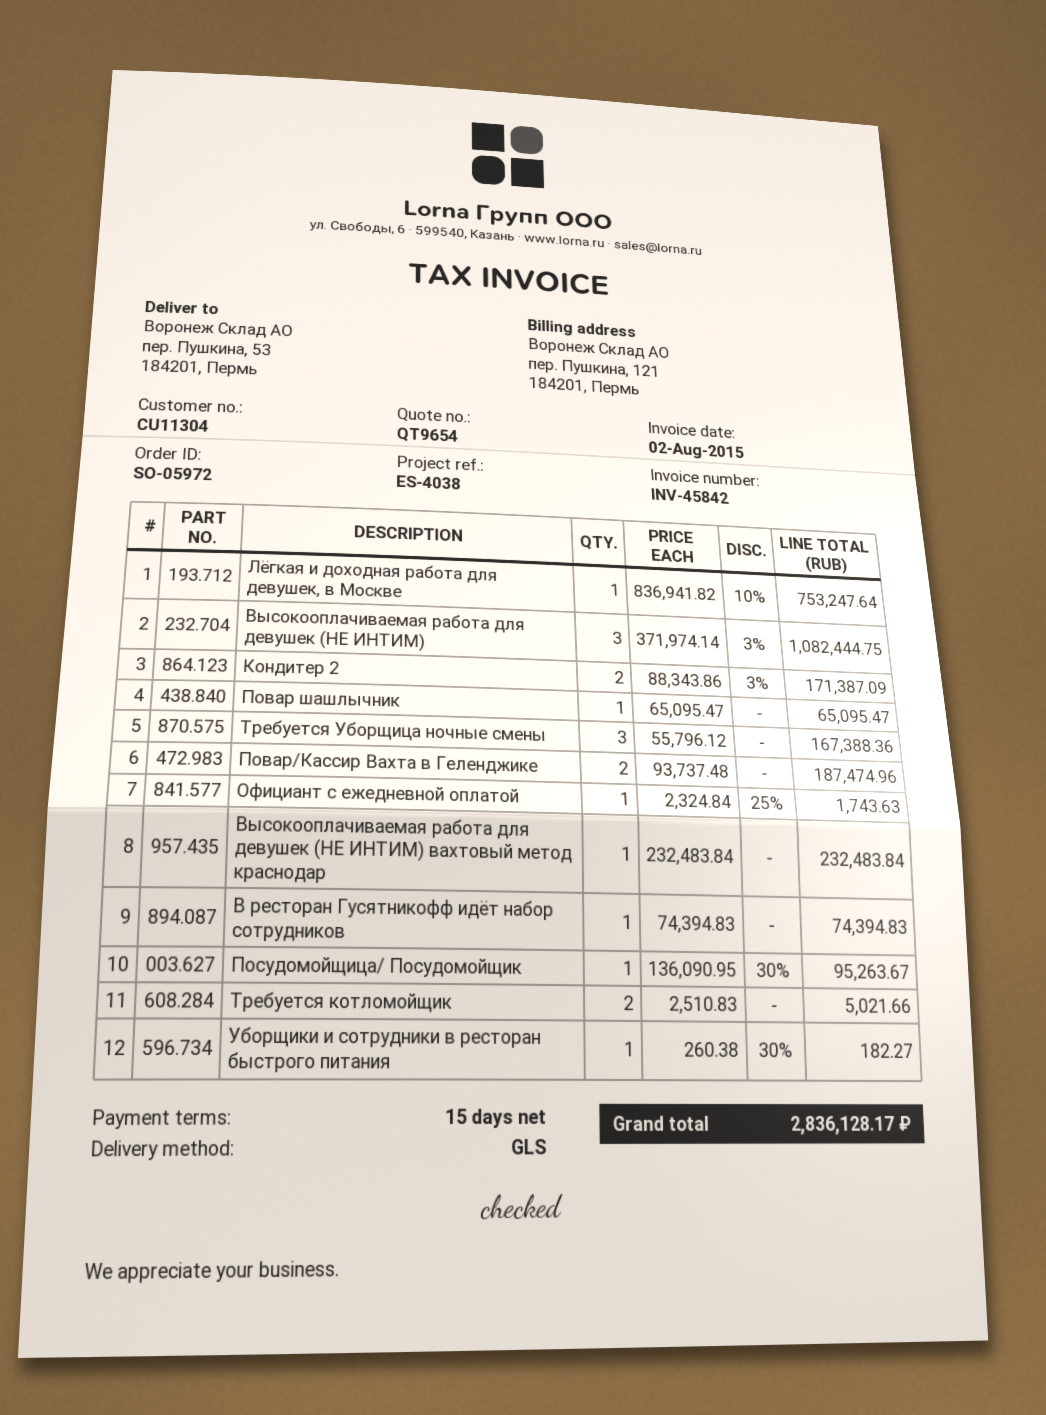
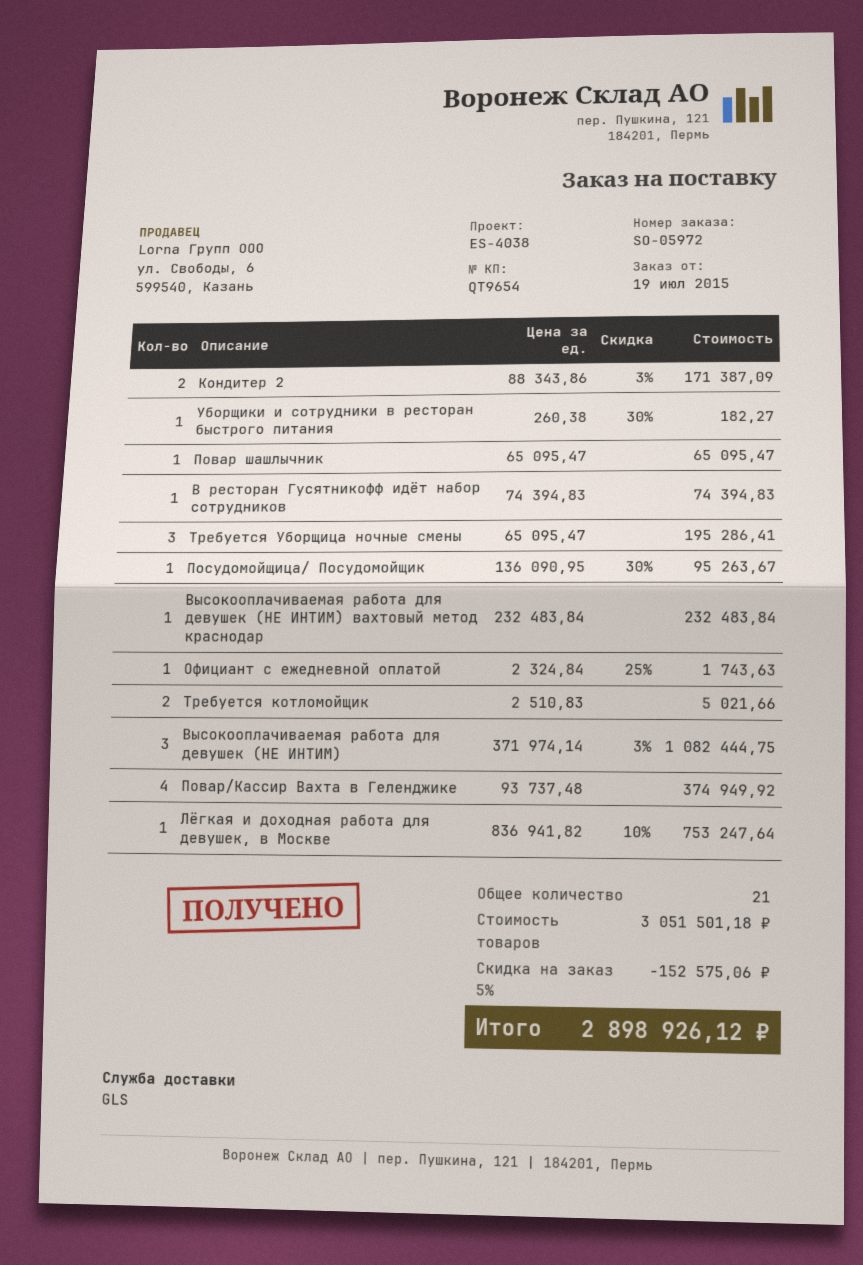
Требуется Уборщица ночные смены: 3 x 55796.12 = 167388.36 -> 3 x 65095.47 = 195286.41
Повар/Кассир Вахта в Геленджике: 2 x 93737.48 = 187474.96 -> 4 x 93737.48 = 374949.92
discount: none -> 5% = 152575.06
total: 2836128.17 -> 2898926.12

